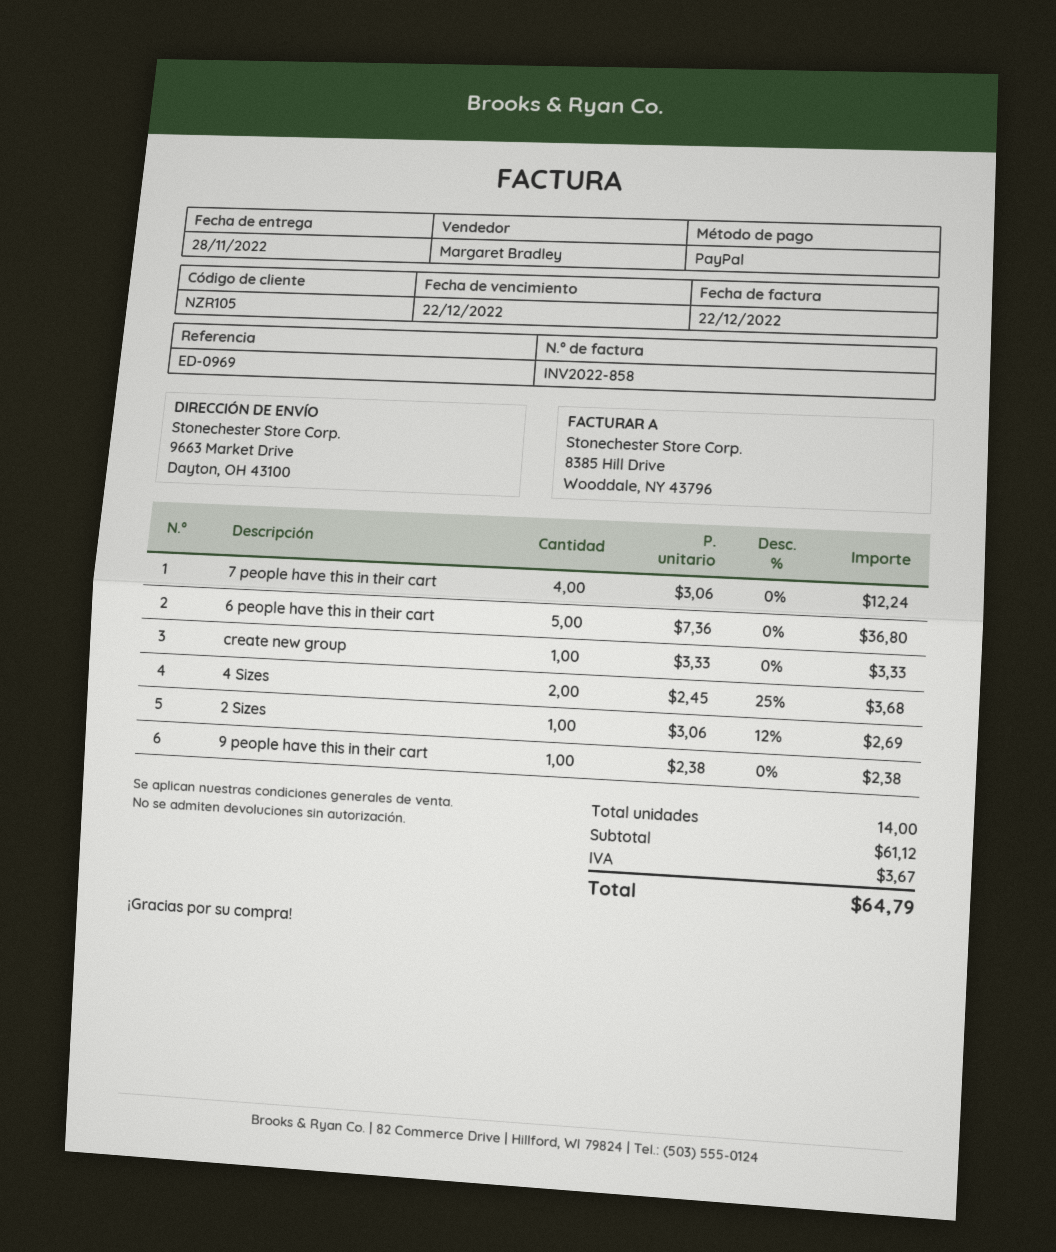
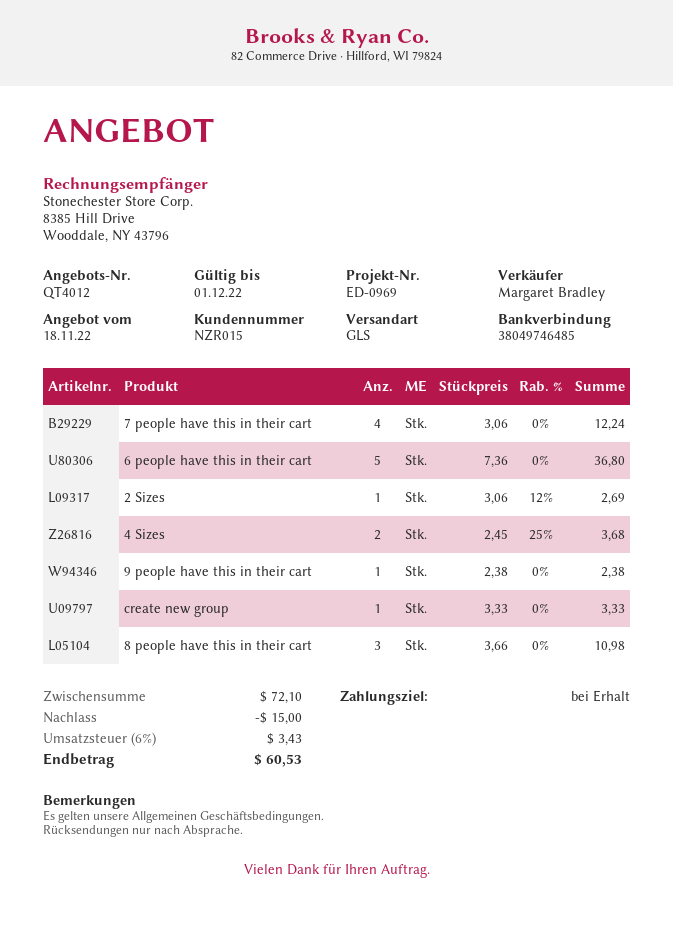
customer number: NZR105 -> NZR015
8 people have this in their cart: none -> 3 x 3.66 = 10.98
subtotal: 61.12 -> 72.10
discount: none -> 15.00
tax: 3.67 -> 3.43
total: 64.79 -> 60.53

